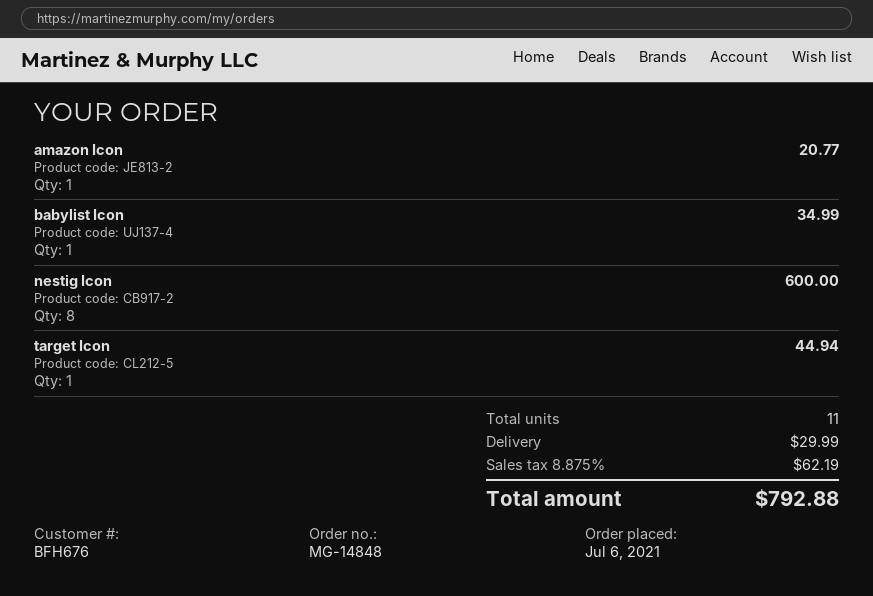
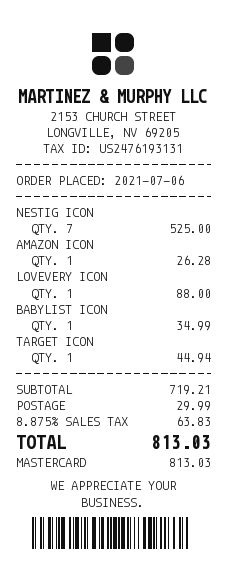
amazon Icon: 1 for 20.77 -> 1 for 26.28
nestig Icon: 8 for 600.00 -> 7 for 525.00
LOVEVERY ICON: none -> 1 for 88.00
tax: 8.875% = 62.19 -> 8.875% = 63.83
total: 792.88 -> 813.03

